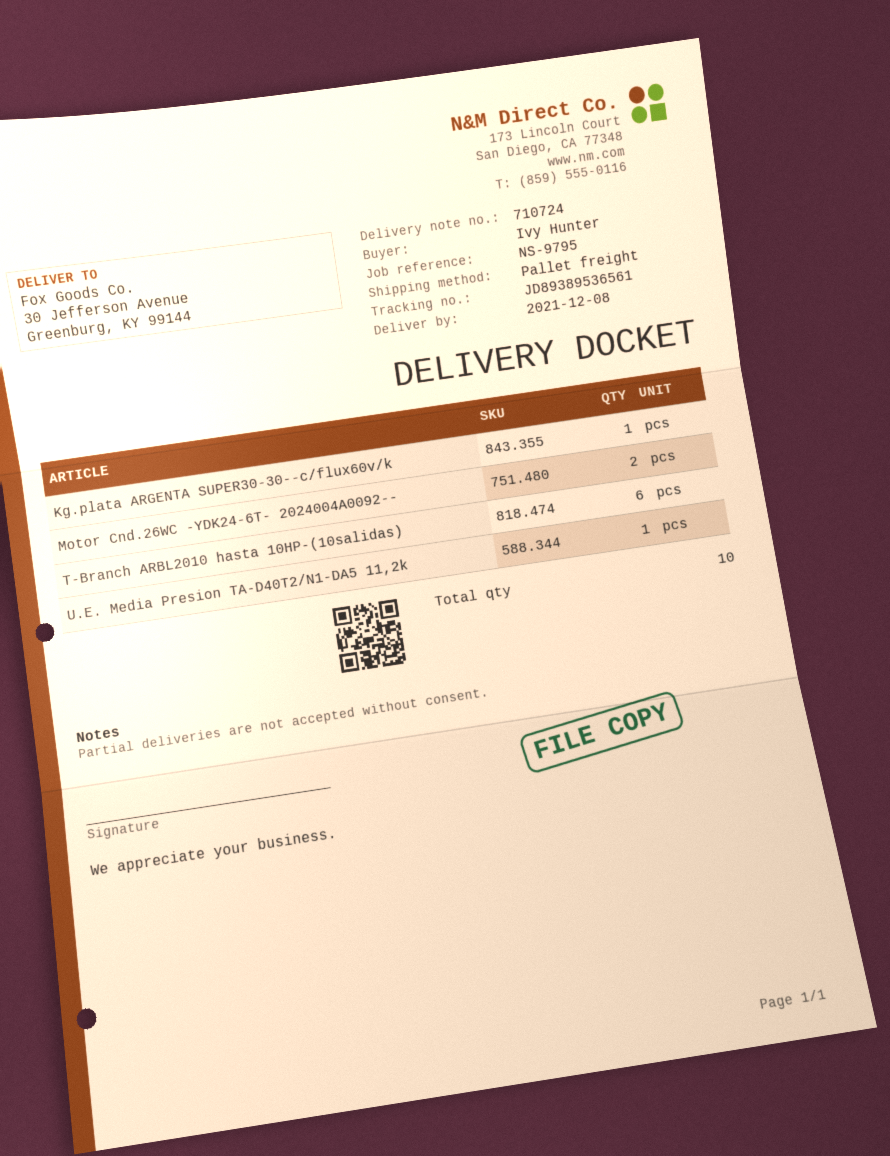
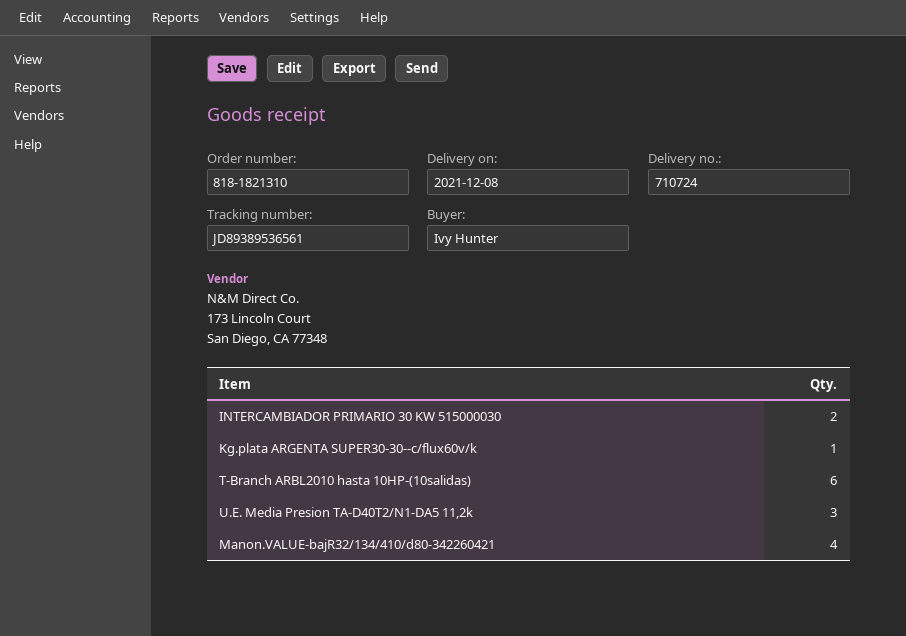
Motor Cnd.26WC -YDK24-6T- 2024004A0092--: 2 -> none
U.E. Media Presion TA-D40T2/N1-DA5 11,2k: 1 -> 3
INTERCAMBIADOR PRIMARIO 30 KW 515000030: none -> 2
Manon.VALUE-bajR32/134/410/d80-342260421: none -> 4

